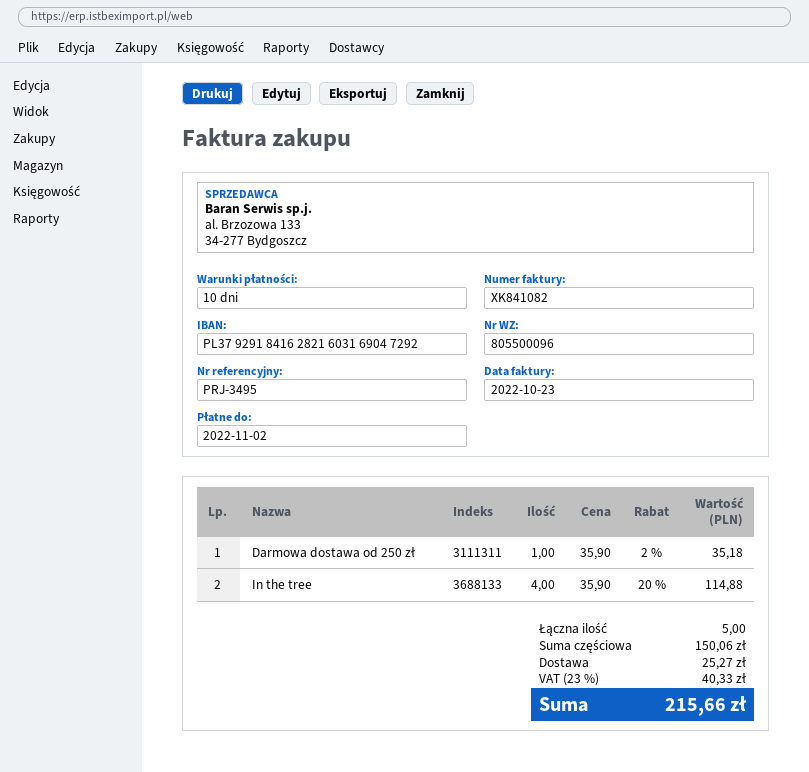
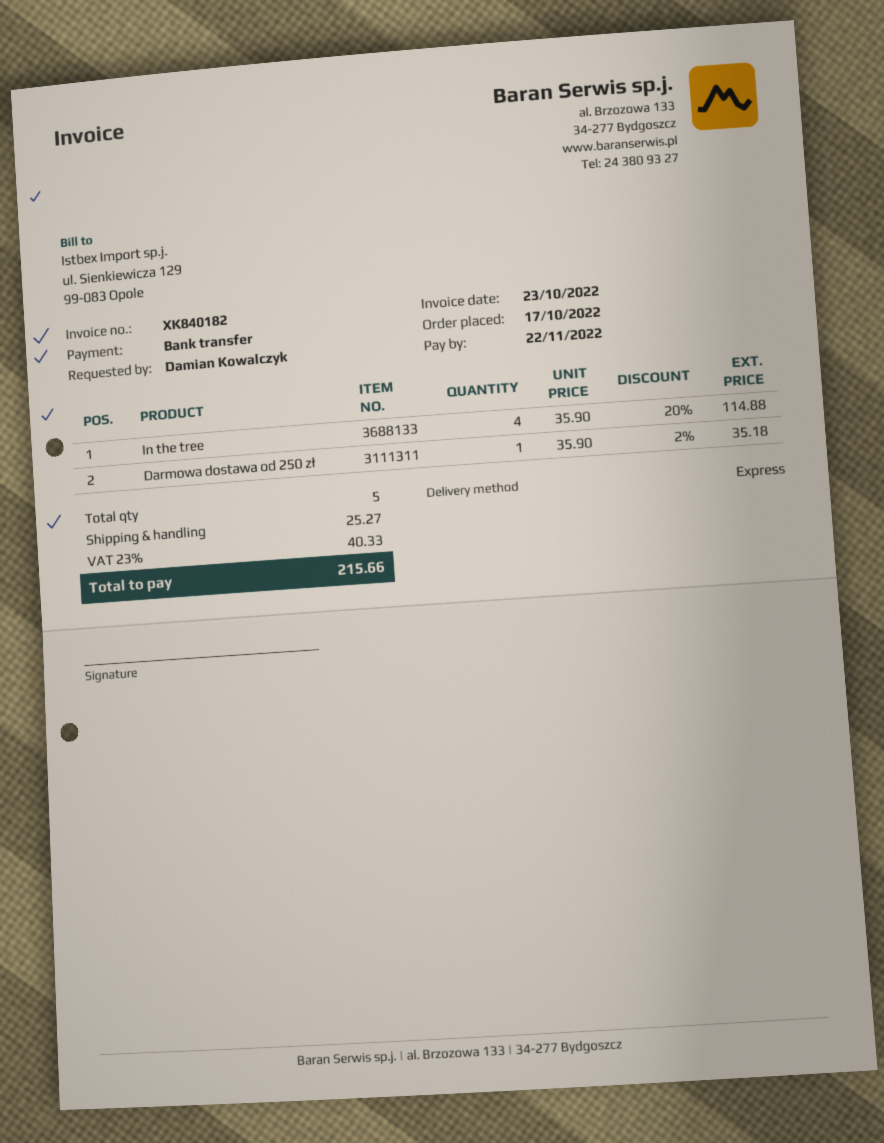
invoice number: XK841082 -> XK840182
due date: 2022-11-02 -> 2022-11-22

